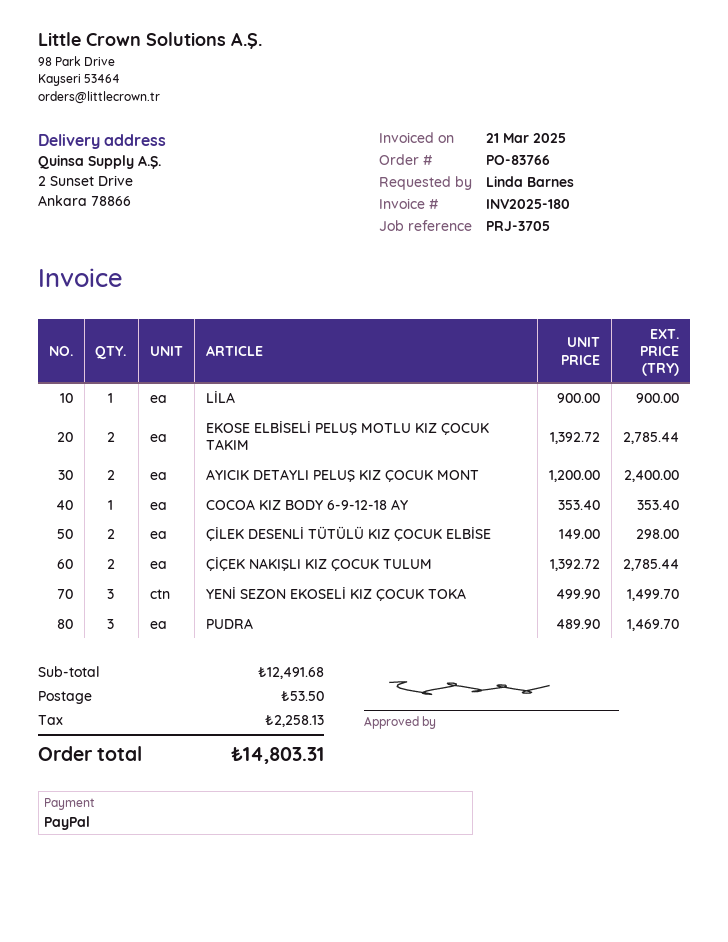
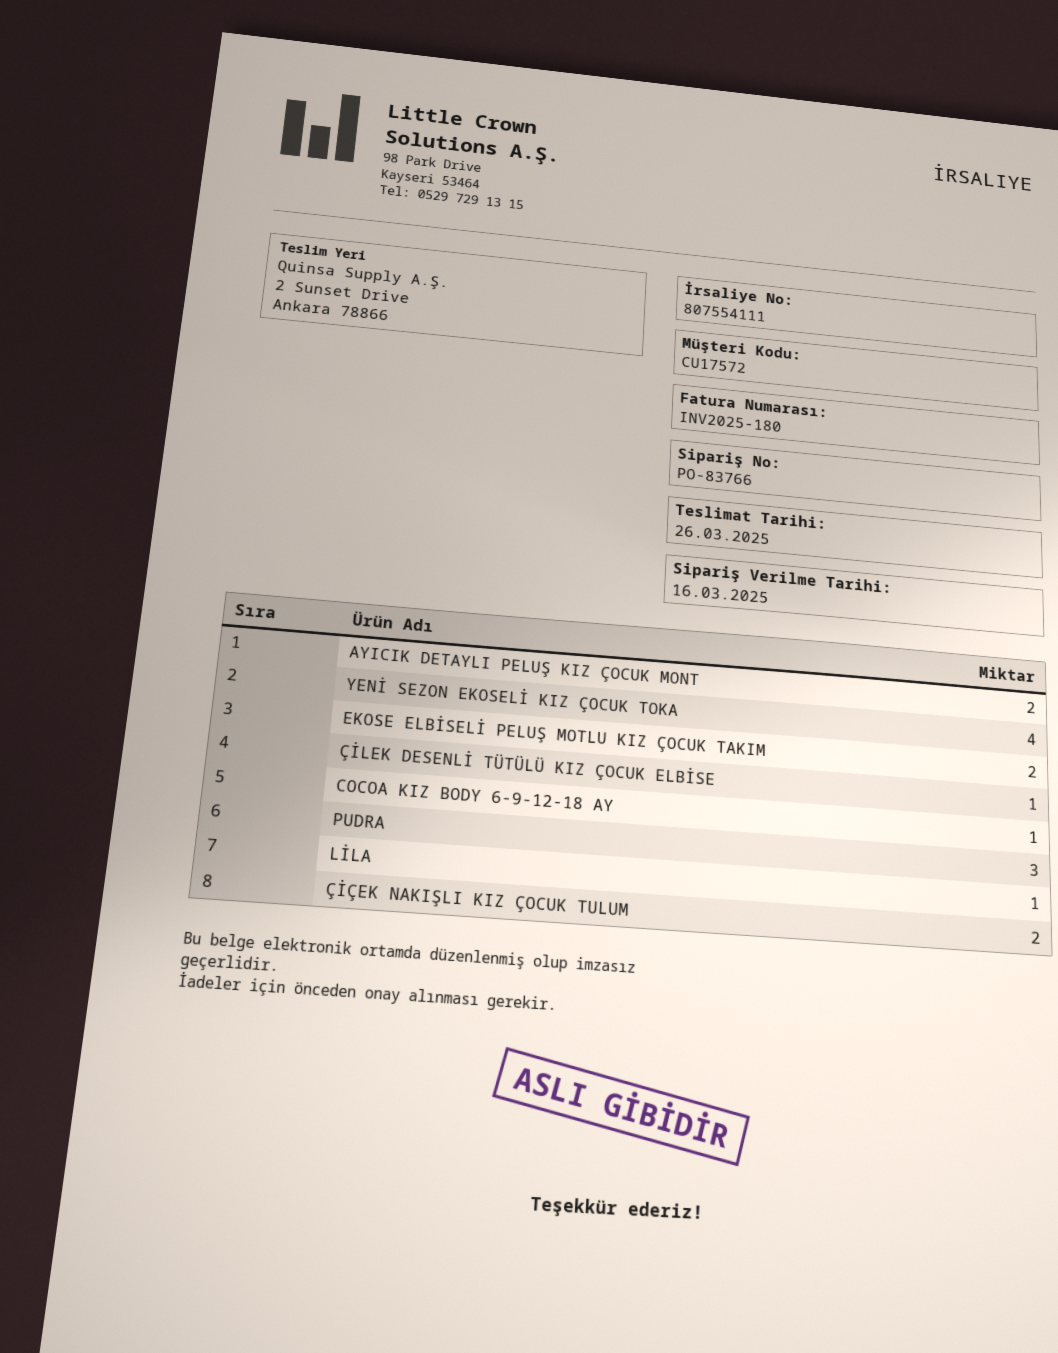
ÇİLEK DESENLİ TÜTÜLÜ KIZ ÇOCUK ELBİSE: 2 -> 1
YENİ SEZON EKOSELİ KIZ ÇOCUK TOKA: 3 -> 4

